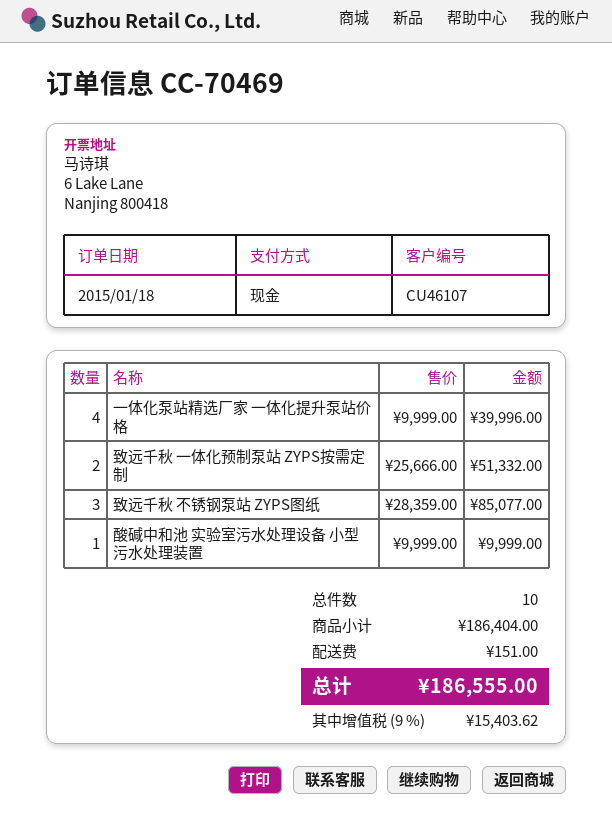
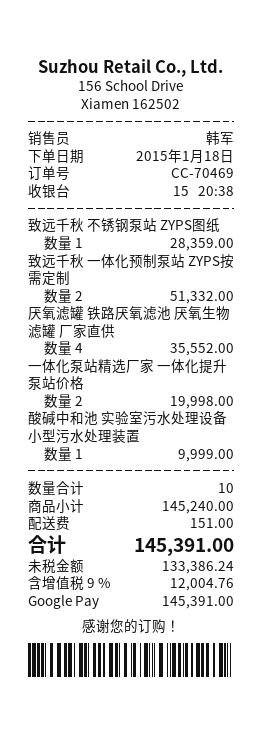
payment method: cash -> Google Pay
一体化泵站精选厂家 一体化提升泵站价格: 4 for 39996.00 -> 2 for 19998.00
致远千秋 不锈钢泵站 ZYPS图纸: 3 for 85077.00 -> 1 for 28359.00
厌氧滤罐 铁路厌氧滤池 厌氧生物滤罐 厂家直供: none -> 4 for 35552.00
subtotal: 186404.00 -> 145240.00
tax: 9% = 15403.62 -> 9% = 12004.76
total: 186555.00 -> 145391.00

